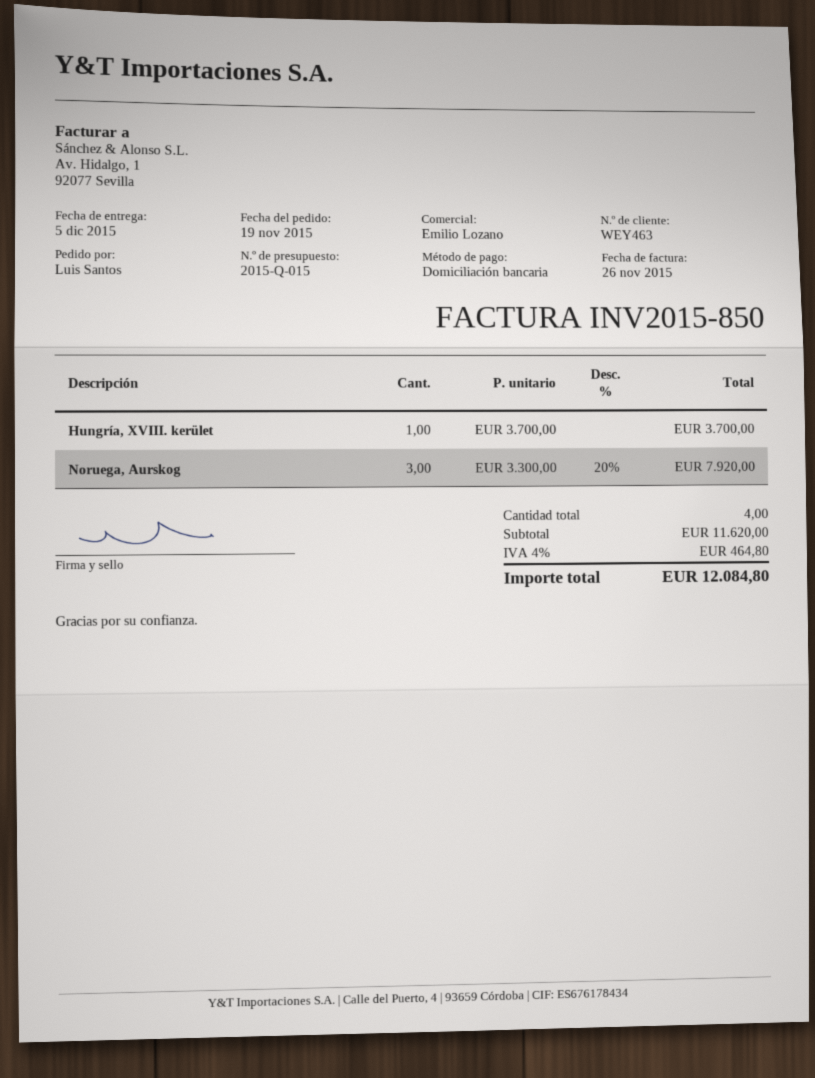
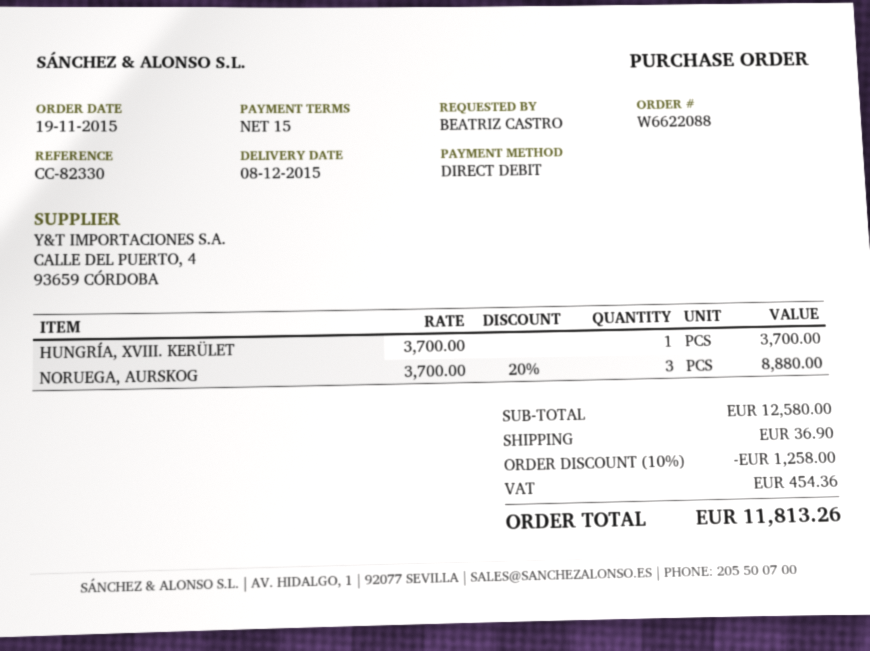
delivery date: 2015-12-05 -> 2015-12-08
ordered by: Luis Santos -> BEATRIZ CASTRO
Noruega, Aurskog: 3 x 3300.00 - 20% = 7920.00 -> 3 x 3700.00 - 20% = 8880.00
subtotal: 11620.00 -> 12580.00
discount: none -> 10% = 1258.00
shipping: none -> 36.90
tax: 464.80 -> 454.36
total: 12084.80 -> 11813.26

